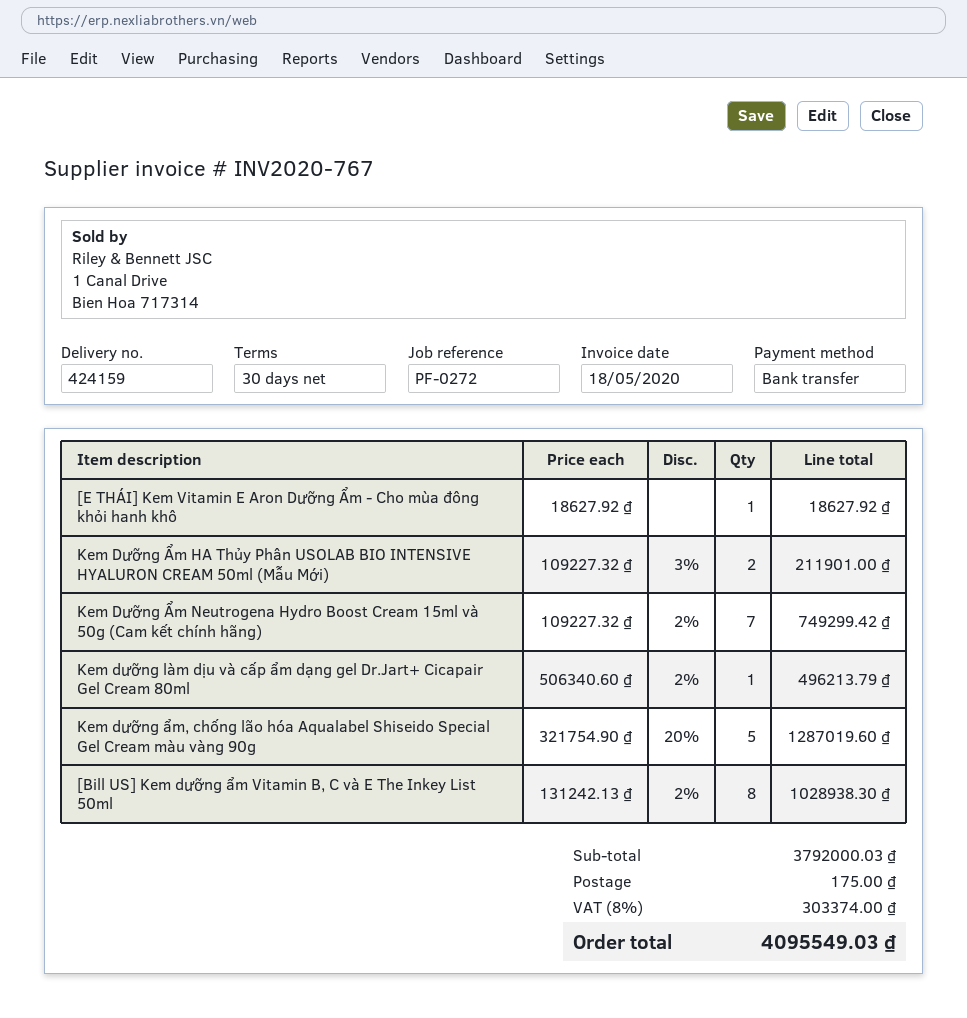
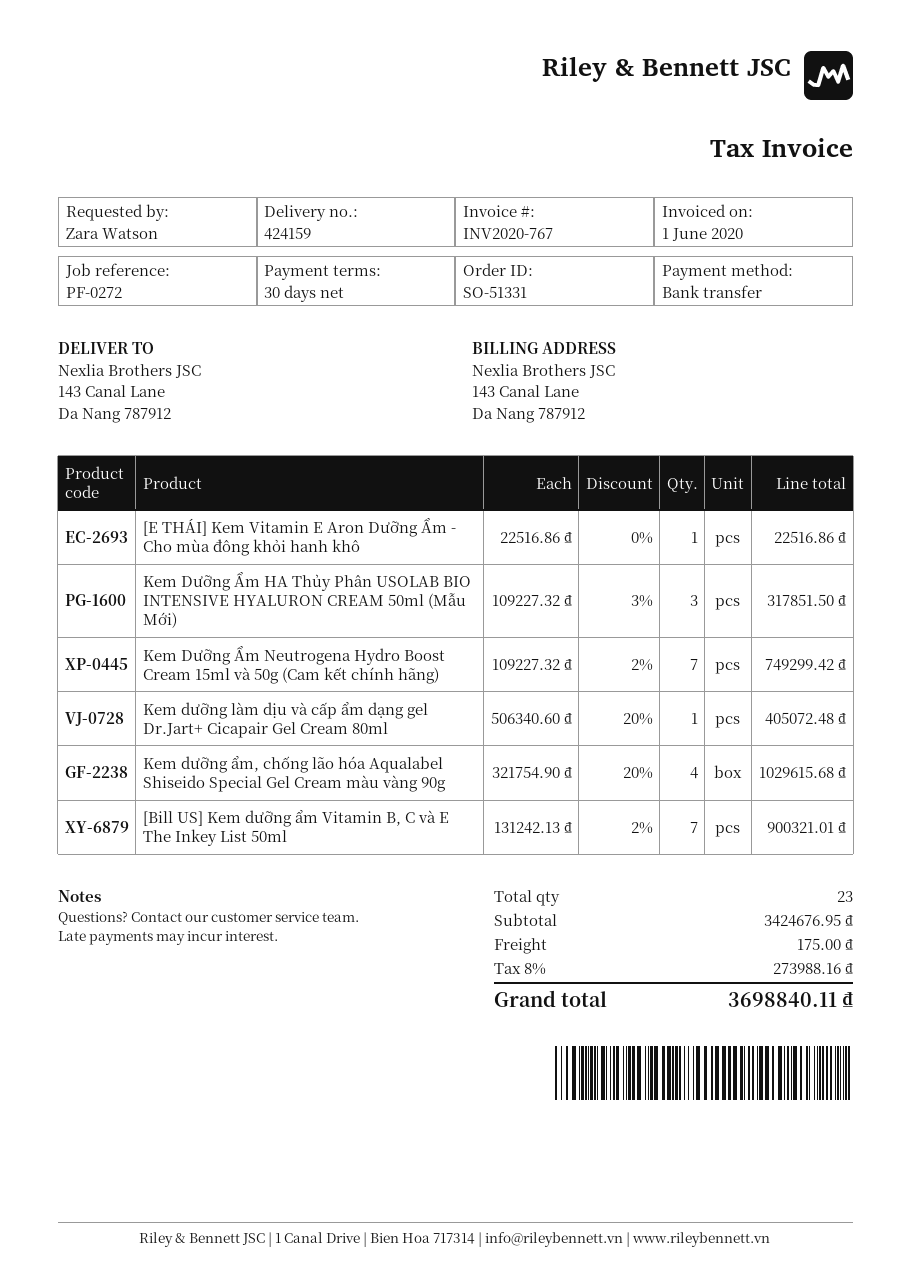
invoice date: 2020-05-18 -> 2020-06-01
[E THÁI] Kem Vitamin E Aron Dưỡng Ẩm - Cho mùa đông khỏi hanh khô: 1 x 18627.92 = 18627.92 -> 1 x 22516.86 = 22516.86
Kem Dưỡng Ẩm HA Thủy Phân USOLAB BIO INTENSIVE HYALURON CREAM 50ml (Mẫu Mới): 2 x 109227.32 - 3% = 211901.00 -> 3 x 109227.32 - 3% = 317851.50
Kem dưỡng làm dịu và cấp ẩm dạng gel Dr.Jart+ Cicapair Gel Cream 80ml: 1 x 506340.60 - 2% = 496213.79 -> 1 x 506340.60 - 20% = 405072.48
Kem dưỡng ẩm, chống lão hóa Aqualabel Shiseido Special Gel Cream màu vàng 90g: 5 x 321754.90 - 20% = 1287019.60 -> 4 x 321754.90 - 20% = 1029615.68
[Bill US] Kem dưỡng ẩm Vitamin B, C và E The Inkey List 50ml: 8 x 131242.13 - 2% = 1028938.30 -> 7 x 131242.13 - 2% = 900321.01
subtotal: 3792000.03 -> 3424676.95
tax: 8% = 303374.00 -> 8% = 273988.16
total: 4095549.03 -> 3698840.11

